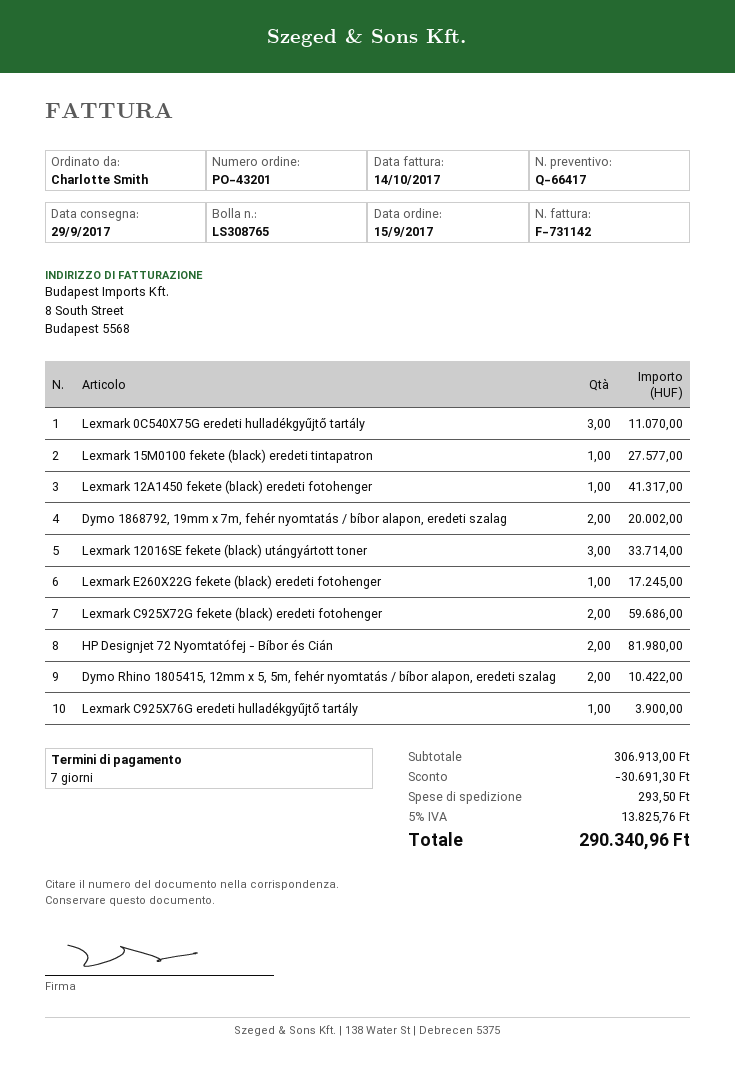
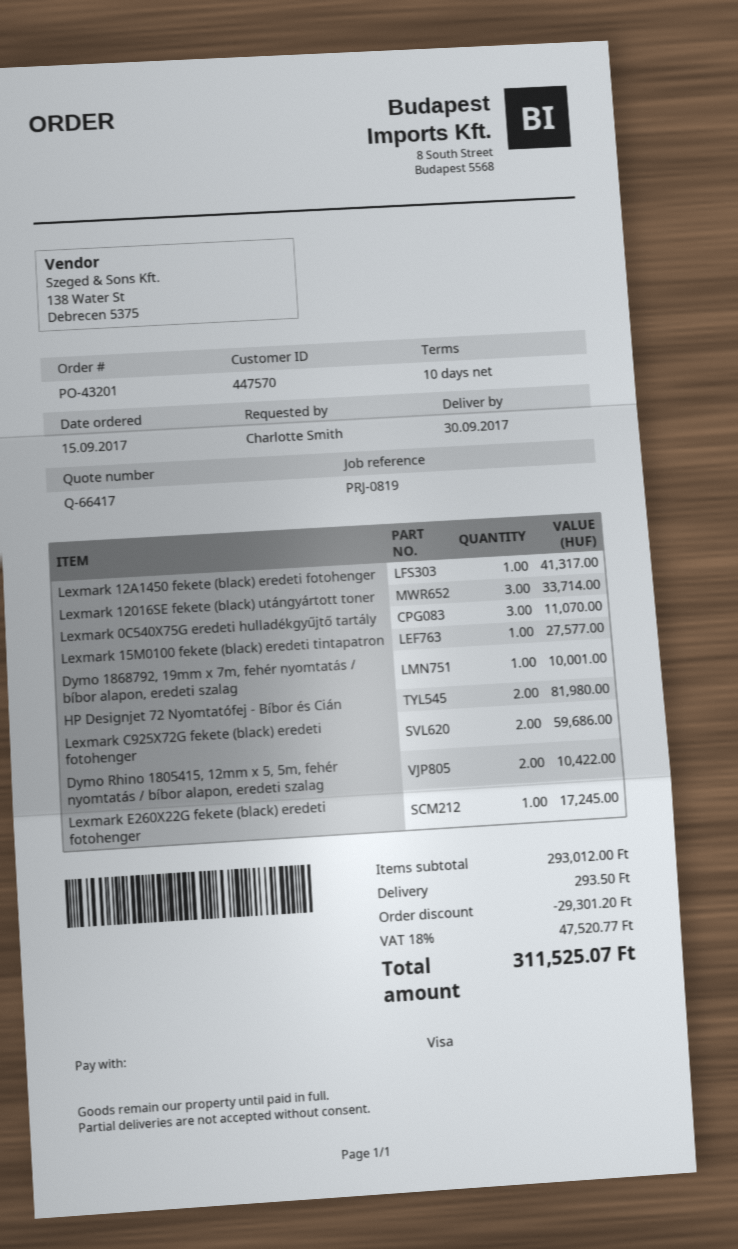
delivery date: 2017-09-29 -> 2017-09-30
payment terms: 7 days -> 10 days
Dymo 1868792, 19mm x 7m, fehér nyomtatás / bíbor alapon, eredeti szalag: 2 for 20002.00 -> 1 for 10001.00
Lexmark C925X76G eredeti hulladékgyűjtő tartály: 1 for 3900.00 -> none
subtotal: 306913.00 -> 293012.00
discount: 30691.30 -> 29301.20
tax: 5% = 13825.76 -> 18% = 47520.77
total: 290340.96 -> 311525.07

